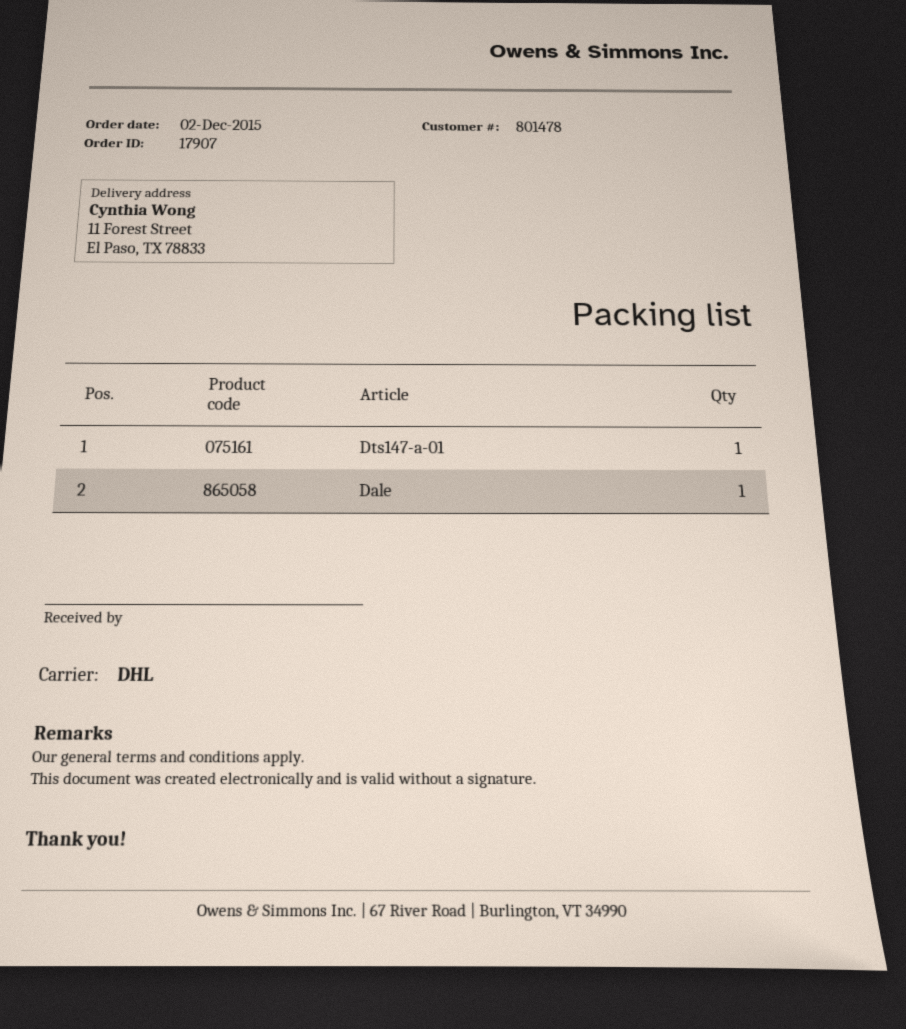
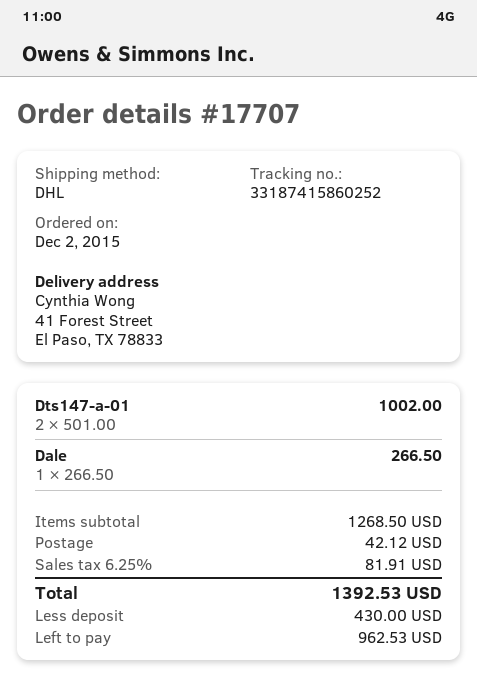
order number: 17907 -> 17707
ship to: 11 Forest Street, El Paso, TX 78833 -> 41 Forest Street, El Paso, TX 78833
Dts147-a-01: 1 -> 2

